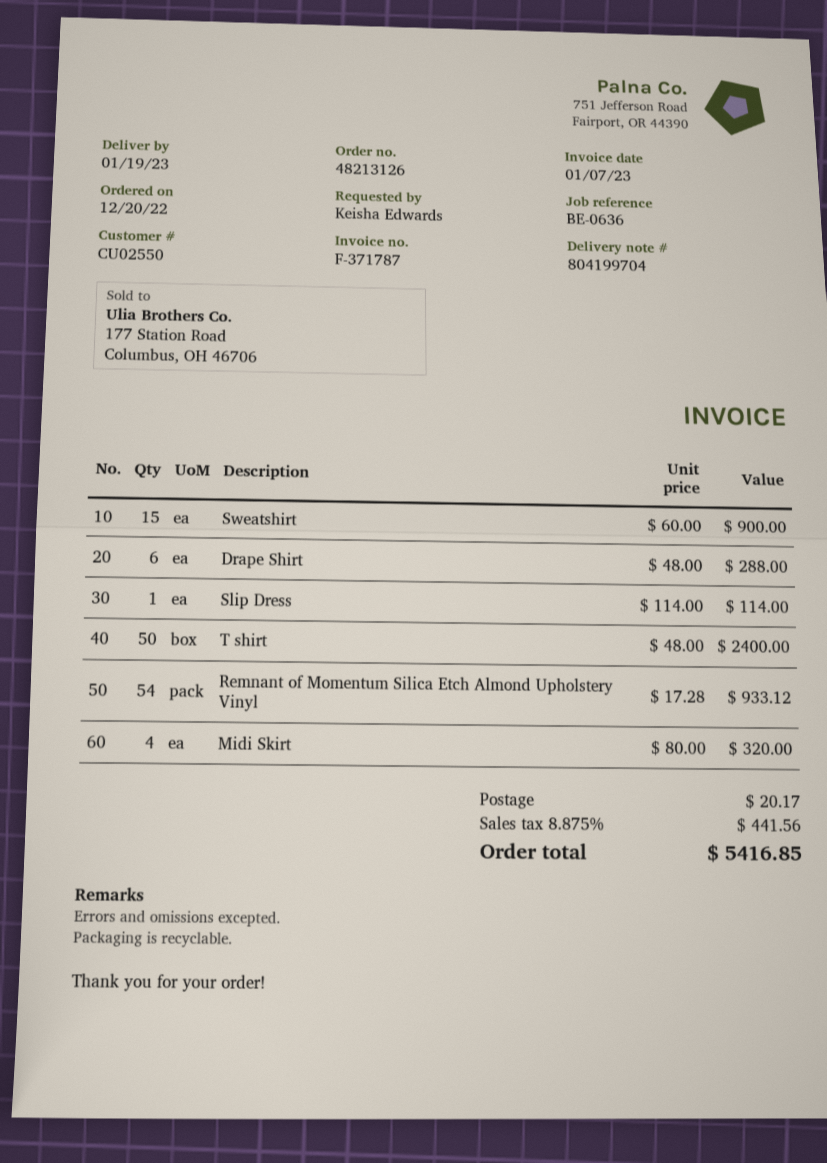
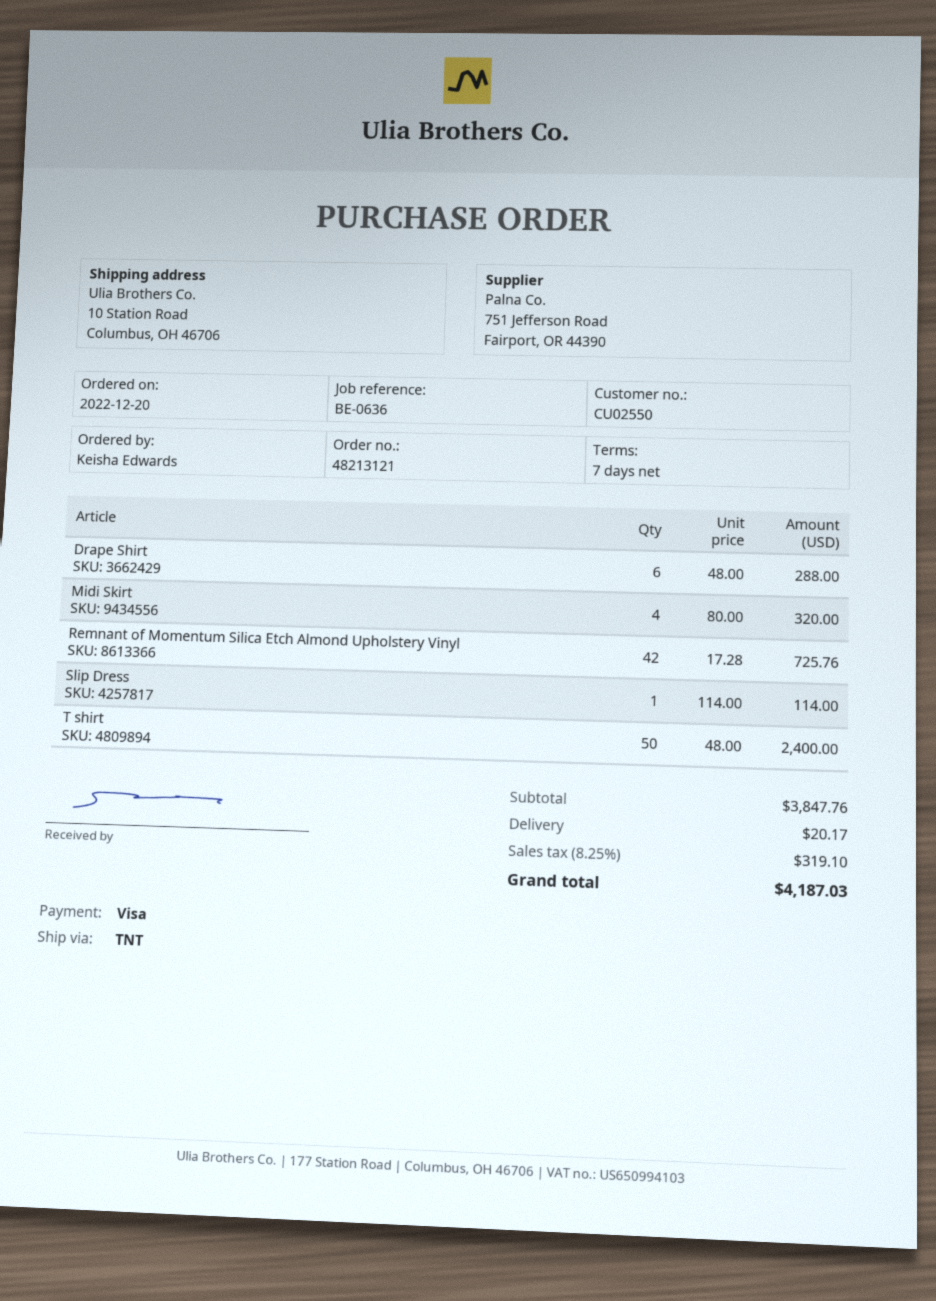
order number: 48213126 -> 48213121
Sweatshirt: 15 x 60.00 = 900.00 -> none
Remnant of Momentum Silica Etch Almond Upholstery Vinyl: 54 x 17.28 = 933.12 -> 42 x 17.28 = 725.76
tax: 8.875% = 441.56 -> 8.25% = 319.10
total: 5416.85 -> 4187.03

